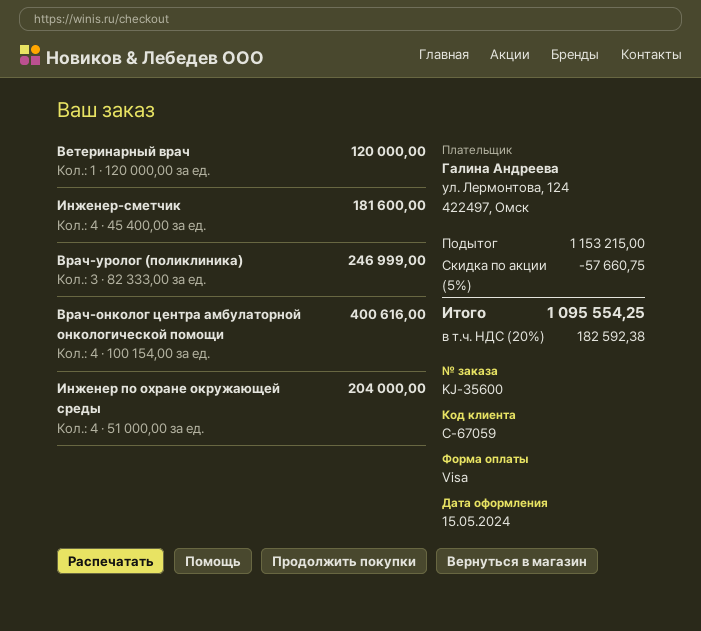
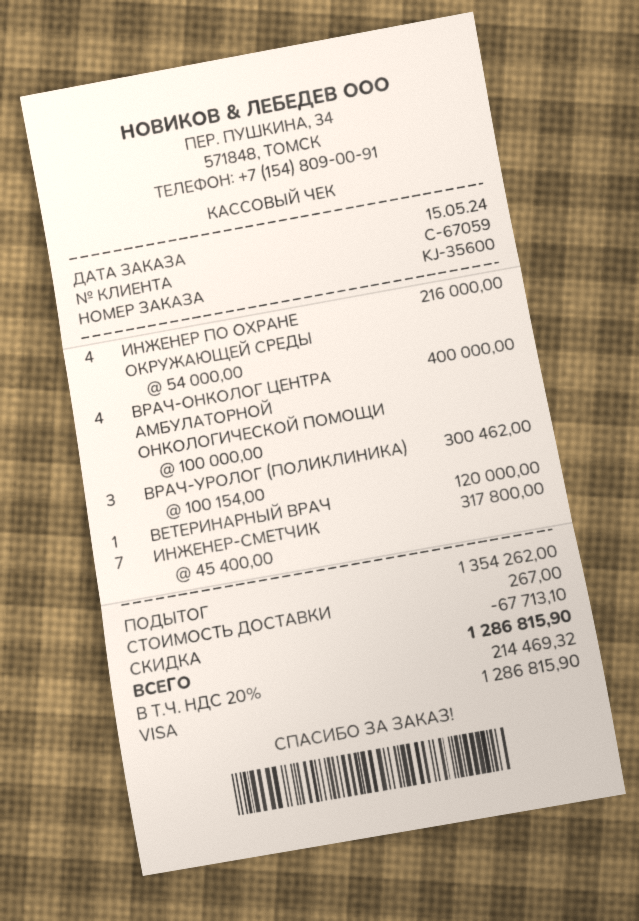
Инженер-сметчик: 4 x 45400.00 = 181600.00 -> 7 x 45400.00 = 317800.00
Врач-уролог (поликлиника): 3 x 82333.00 = 246999.00 -> 3 x 100154.00 = 300462.00
Врач-онколог центра амбулаторной онкологической помощи: 4 x 100154.00 = 400616.00 -> 4 x 100000.00 = 400000.00
Инженер по охране окружающей среды: 4 x 51000.00 = 204000.00 -> 4 x 54000.00 = 216000.00
subtotal: 1153215.00 -> 1354262.00
discount: 57660.75 -> 67713.10
shipping: none -> 267.00
tax: 20% = 182592.38 -> 20% = 214469.32
total: 1095554.25 -> 1286815.90

